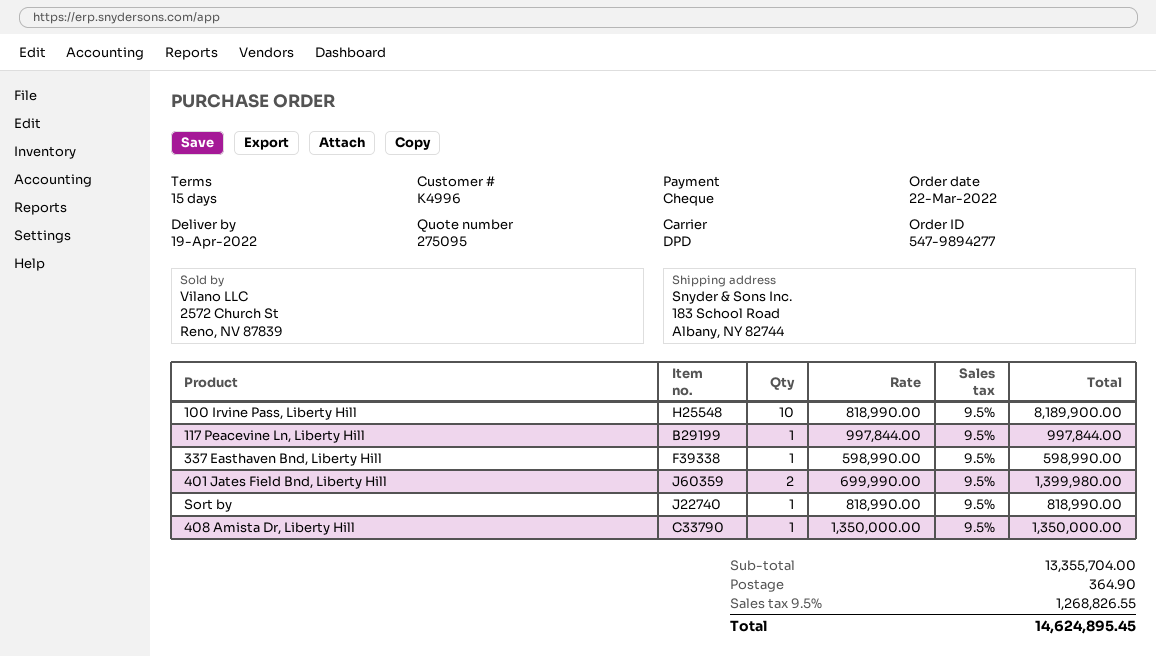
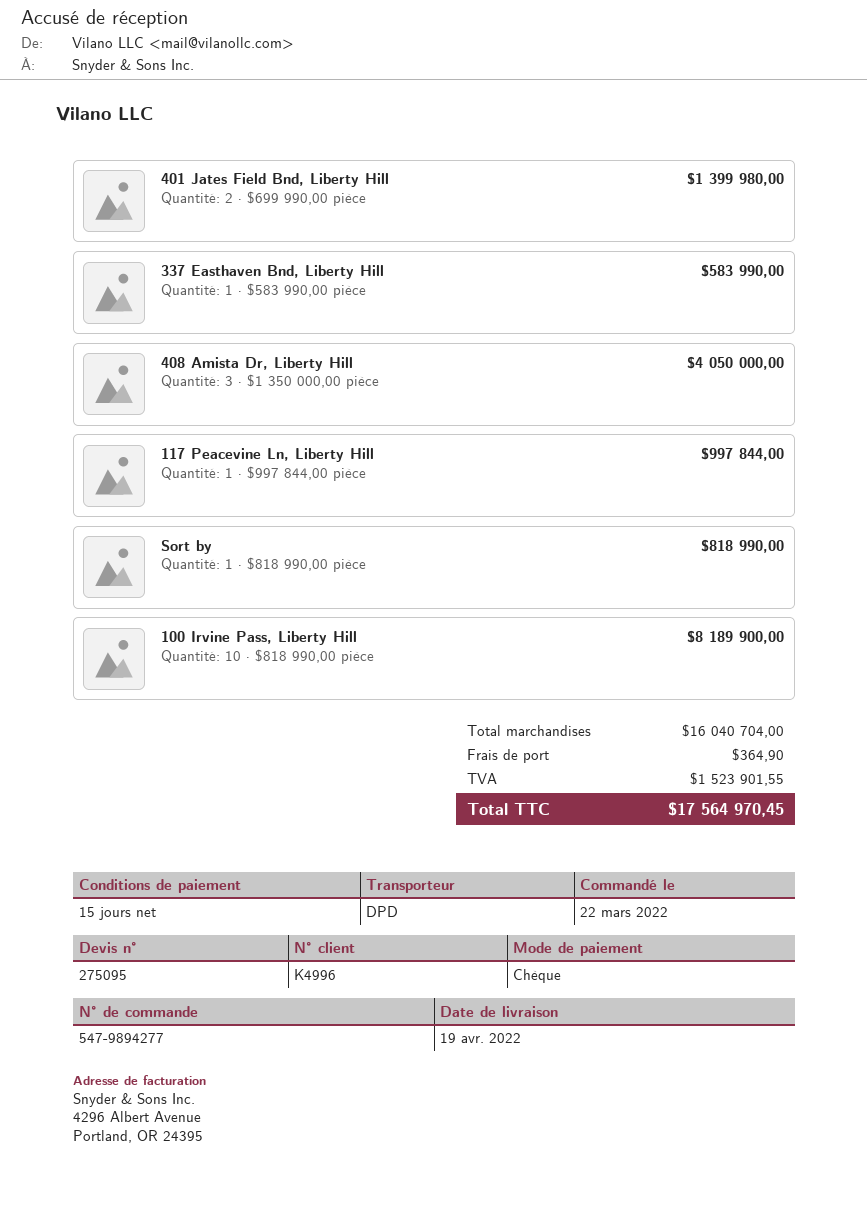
337 Easthaven Bnd, Liberty Hill: 1 x 598990.00 = 598990.00 -> 1 x 583990.00 = 583990.00
408 Amista Dr, Liberty Hill: 1 x 1350000.00 = 1350000.00 -> 3 x 1350000.00 = 4050000.00
subtotal: 13355704.00 -> 16040704.00
tax: 1268826.55 -> 1523901.55
total: 14624895.45 -> 17564970.45

